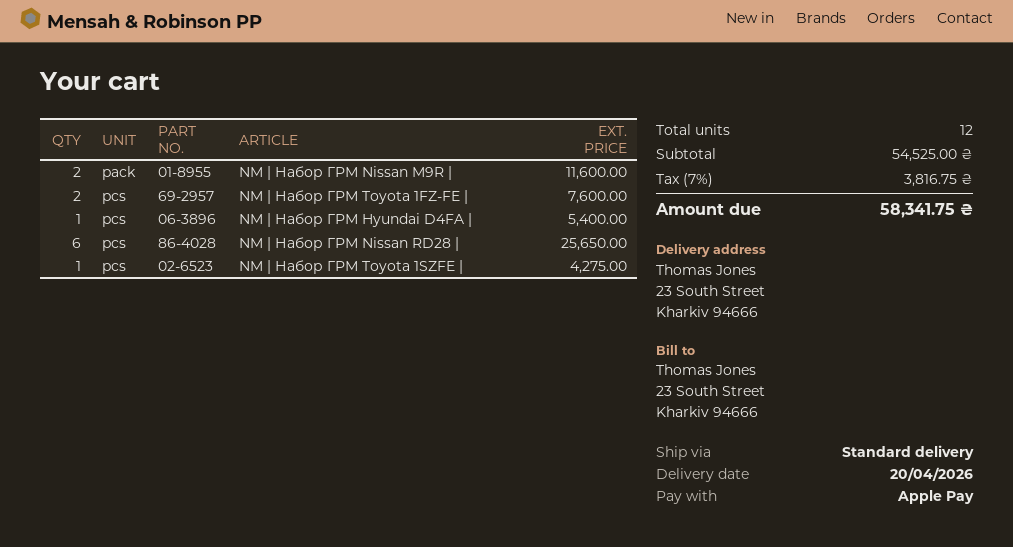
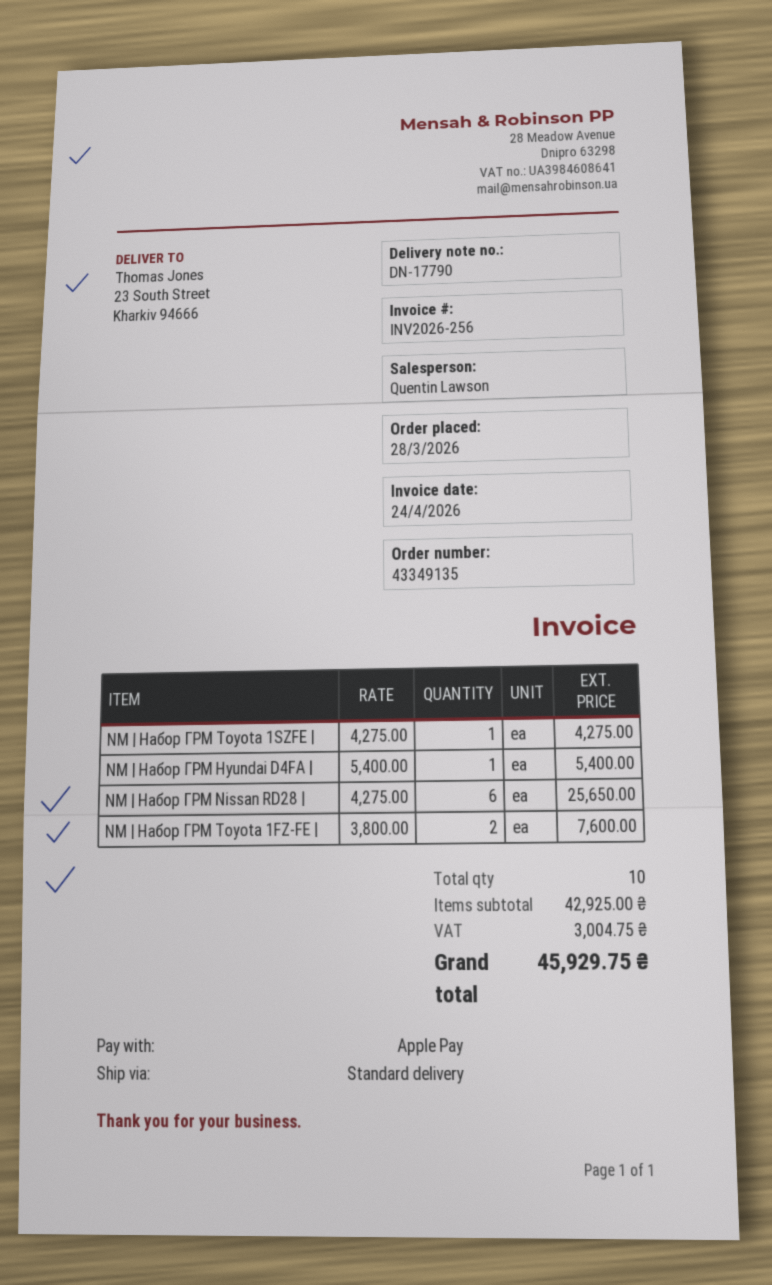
NM | Набор ГРМ Nissan M9R |: 2 for 11600.00 -> none
total quantity: 12 -> 10
subtotal: 54525.00 -> 42925.00
tax: 3816.75 -> 3004.75
total: 58341.75 -> 45929.75

